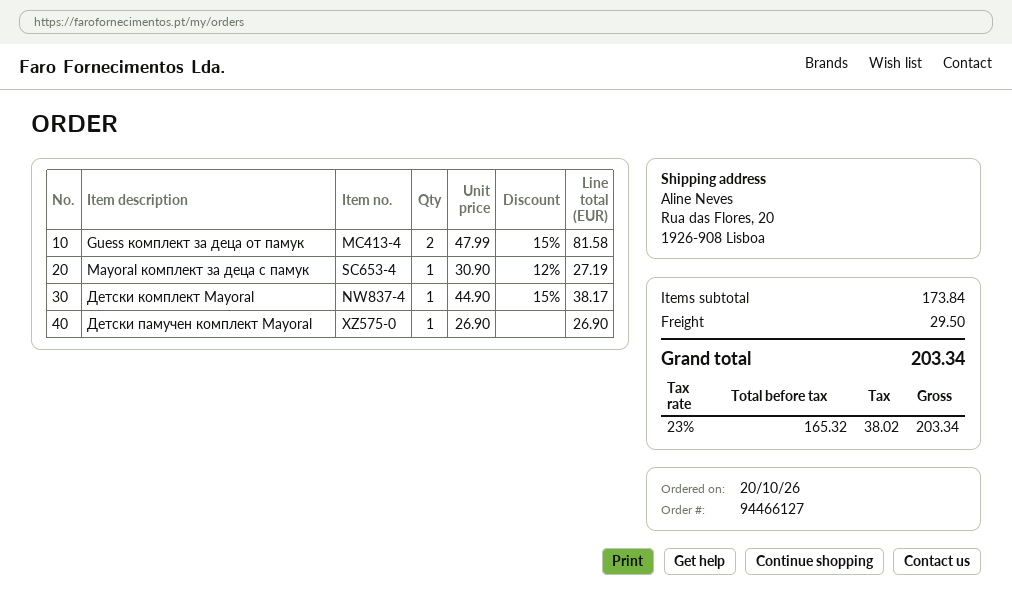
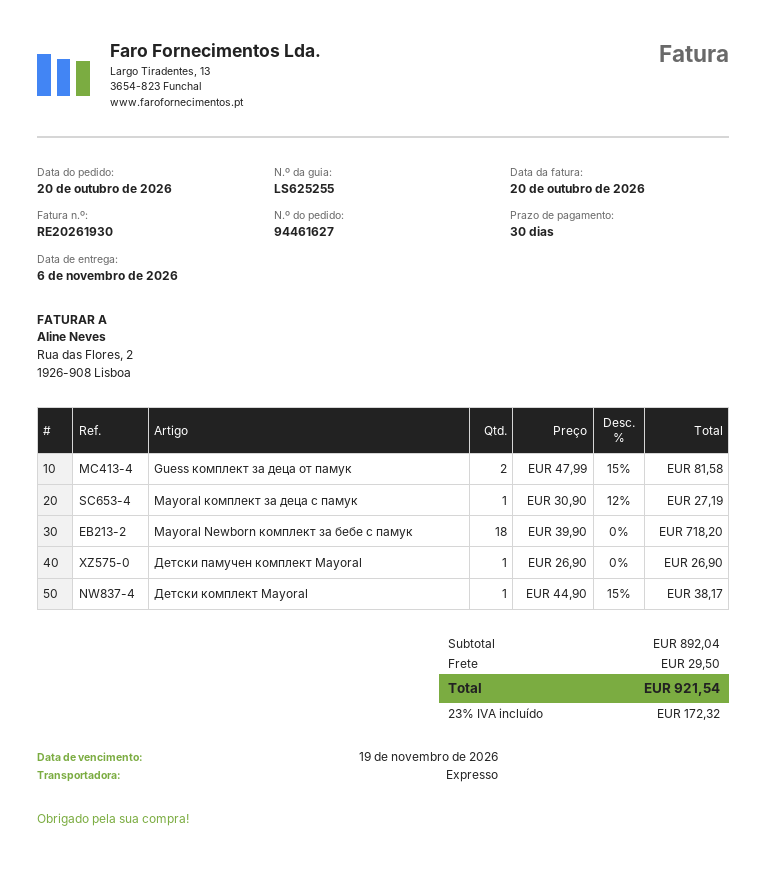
order number: 94466127 -> 94461627
Mayoral Newborn комплект за бебе с памук: none -> 18 x 39.90 = 718.20
subtotal: 173.84 -> 892.04
tax: 23% = 38.02 -> 23% = 172.32
total: 203.34 -> 921.54

